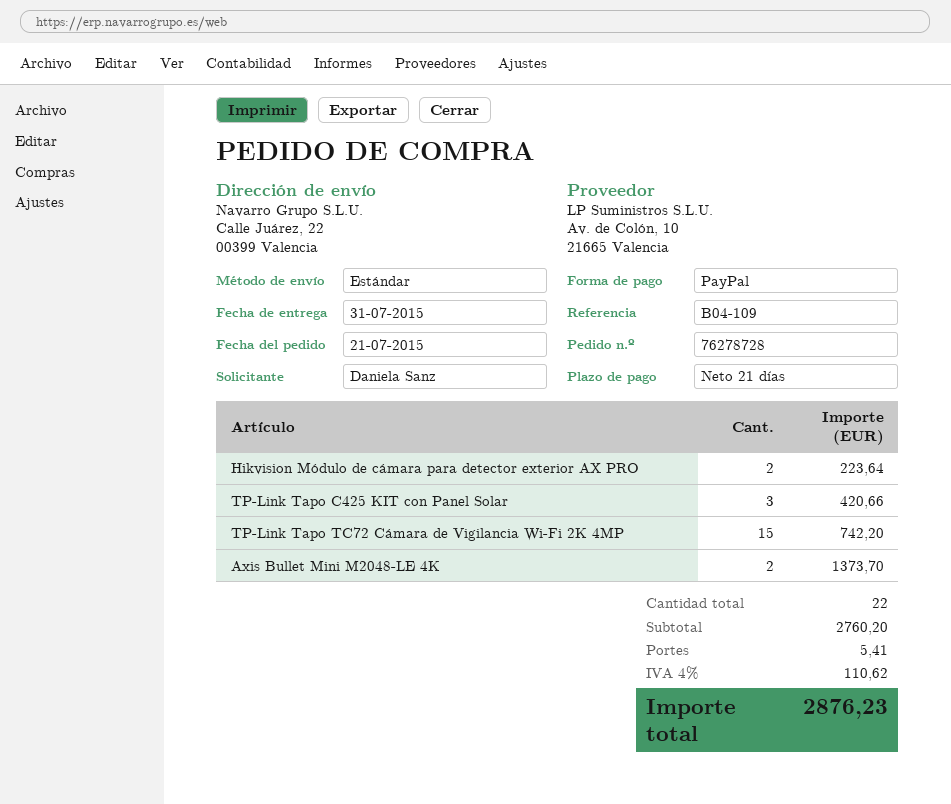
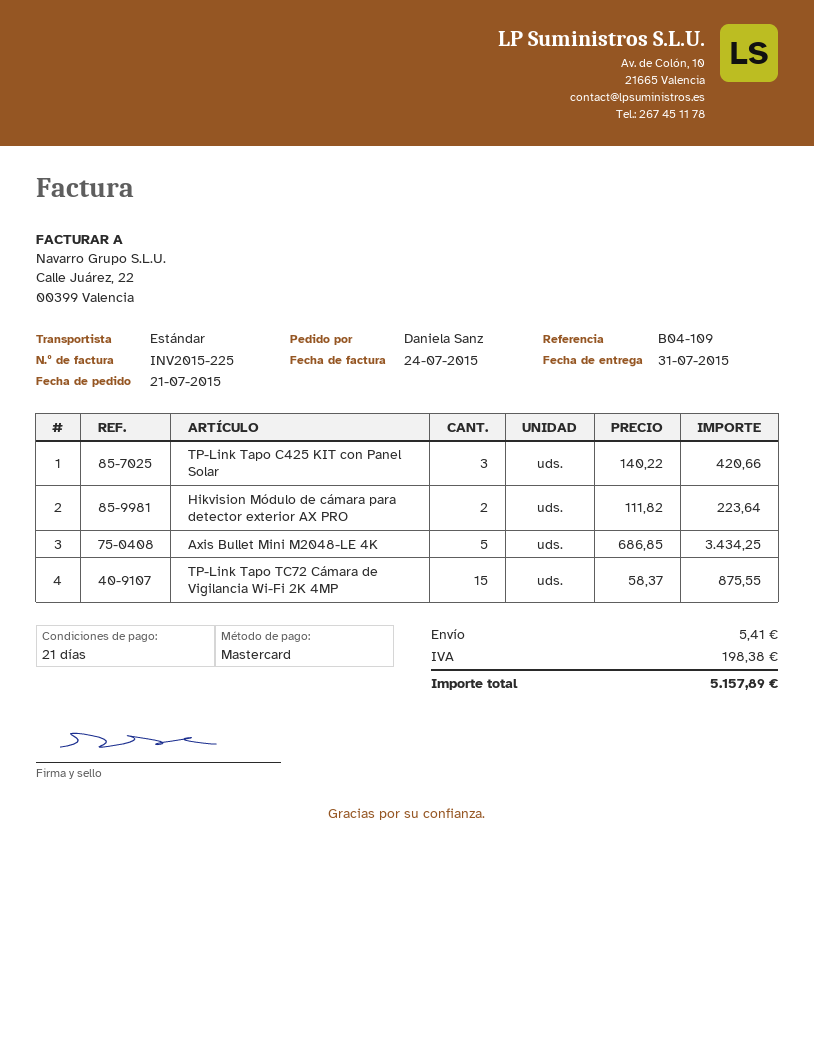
payment method: PayPal -> Mastercard
TP-Link Tapo TC72 Cámara de Vigilancia Wi-Fi 2K 4MP: 15 for 742.20 -> 15 for 875.55
Axis Bullet Mini M2048-LE 4K: 2 for 1373.70 -> 5 for 3434.25
tax: 110.62 -> 198.38
total: 2876.23 -> 5157.89

